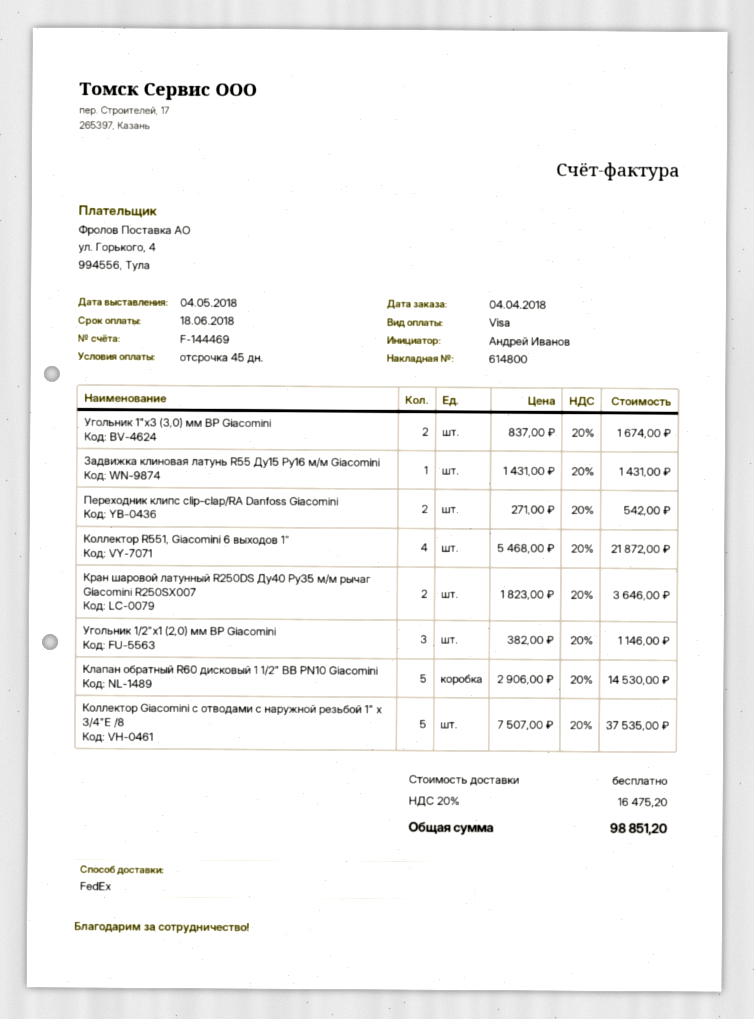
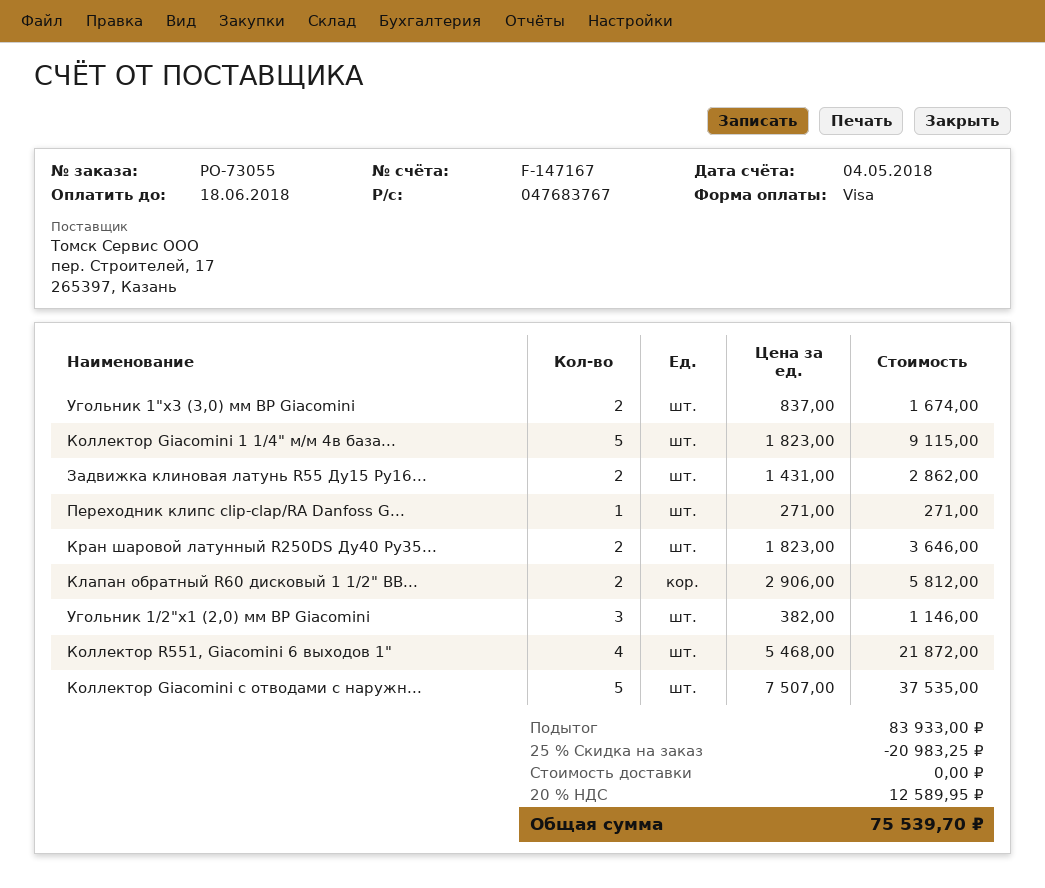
invoice number: F-144469 -> F-147167
Задвижка клиновая латунь R55 Ду15 Ру16 м/м Giacomini: 1 x 1431.00 = 1431.00 -> 2 x 1431.00 = 2862.00
Переходник клипс clip-clap/RA Danfoss Giacomini: 2 x 271.00 = 542.00 -> 1 x 271.00 = 271.00
Клапан обратный R60 дисковый 1 1/2" ВВ PN10 Giacomini: 5 x 2906.00 = 14530.00 -> 2 x 2906.00 = 5812.00
Коллектор Giacomini 1 1/4" м/м 4в база...: none -> 5 x 1823.00 = 9115.00
discount: none -> 25% = 20983.25
tax: 20% = 16475.20 -> 20% = 12589.95
total: 98851.20 -> 75539.70

